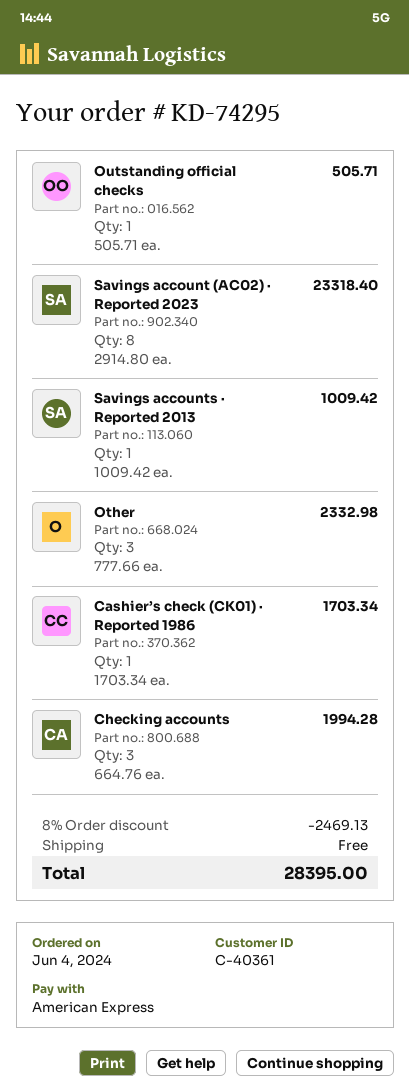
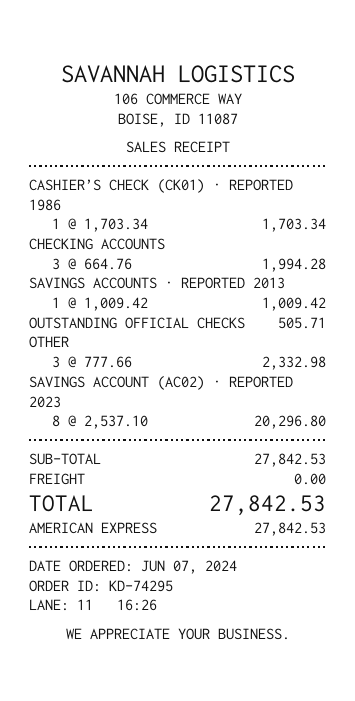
order date: 2024-06-04 -> 2024-06-07
Savings account (AC02) · Reported 2023: 8 x 2914.80 = 23318.40 -> 8 x 2537.10 = 20296.80
discount: 8% = 2469.13 -> none
total: 28395.00 -> 27842.53

